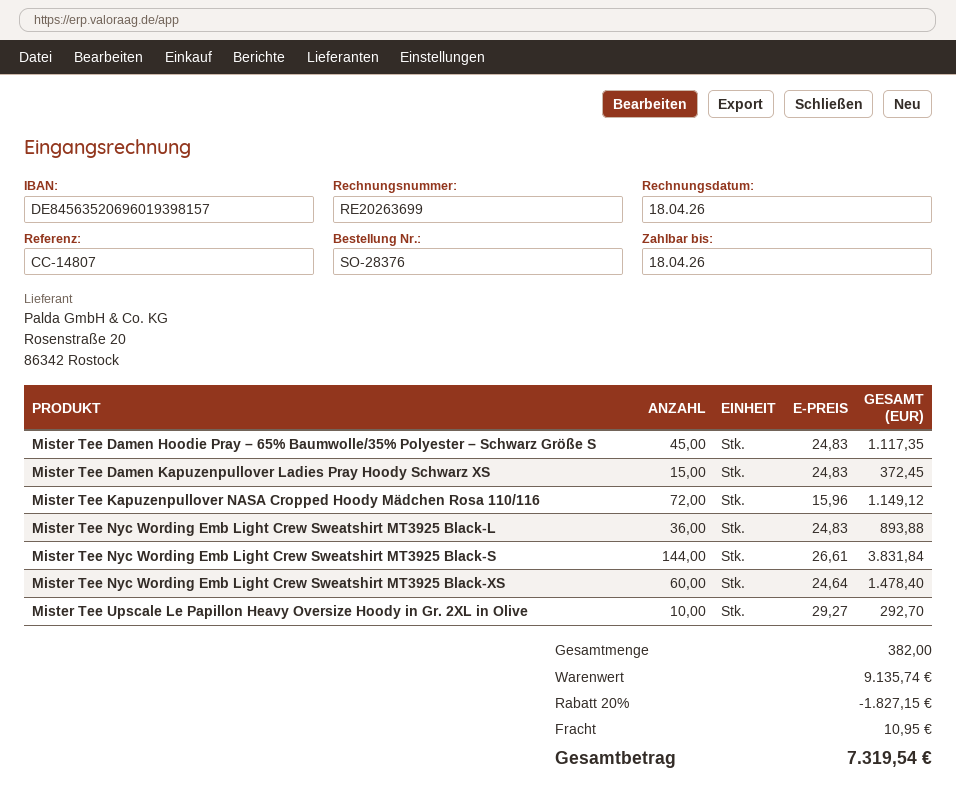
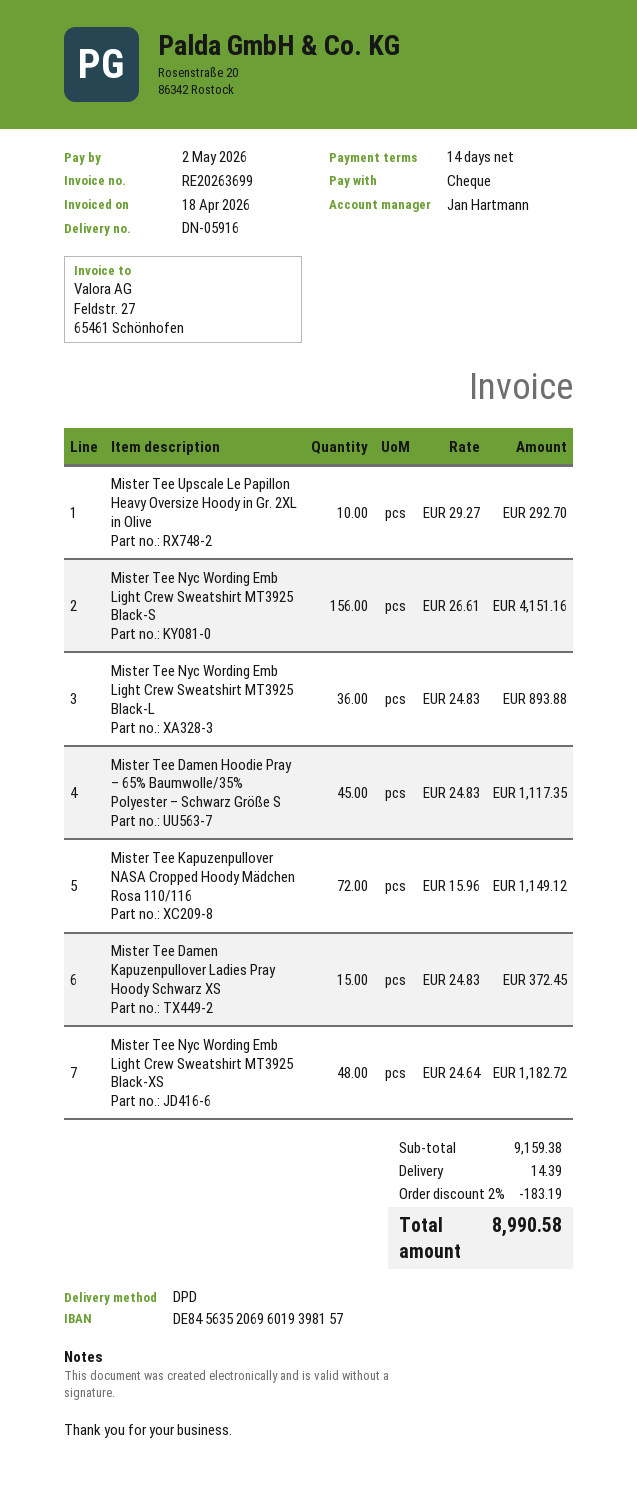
due date: 2026-04-18 -> 2026-05-02
Mister Tee Nyc Wording Emb Light Crew Sweatshirt MT3925 Black-S: 144 x 26.61 = 3831.84 -> 156 x 26.61 = 4151.16
Mister Tee Nyc Wording Emb Light Crew Sweatshirt MT3925 Black-XS: 60 x 24.64 = 1478.40 -> 48 x 24.64 = 1182.72
subtotal: 9135.74 -> 9159.38
discount: 20% = 1827.15 -> 2% = 183.19
shipping: 10.95 -> 14.39
total: 7319.54 -> 8990.58

